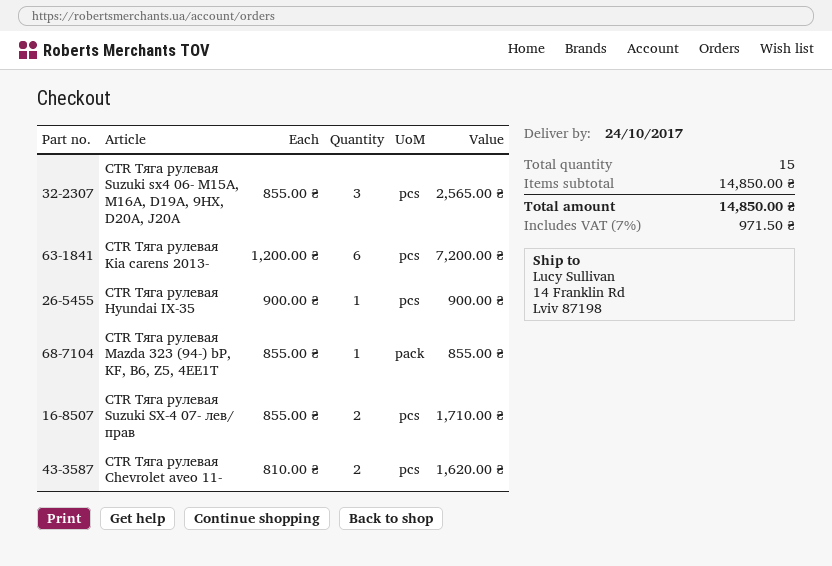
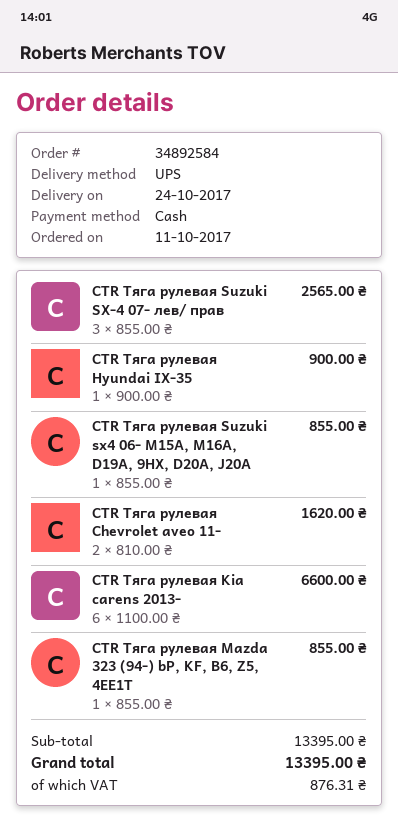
CTR Тяга рулевая Suzuki sx4 06- M15A, M16A, D19A, 9HX, D20A, J20A: 3 x 855.00 = 2565.00 -> 1 x 855.00 = 855.00
CTR Тяга рулевая Kia carens 2013-: 6 x 1200.00 = 7200.00 -> 6 x 1100.00 = 6600.00
CTR Тяга рулевая Suzuki SX-4 07- лев/ прав: 2 x 855.00 = 1710.00 -> 3 x 855.00 = 2565.00
subtotal: 14850.00 -> 13395.00
tax: 971.50 -> 876.31
total: 14850.00 -> 13395.00

